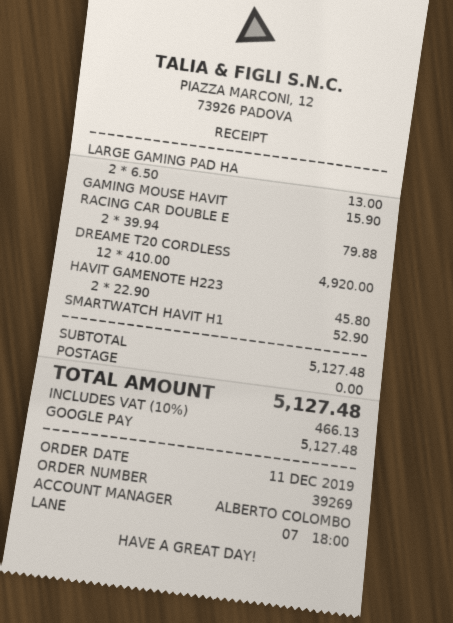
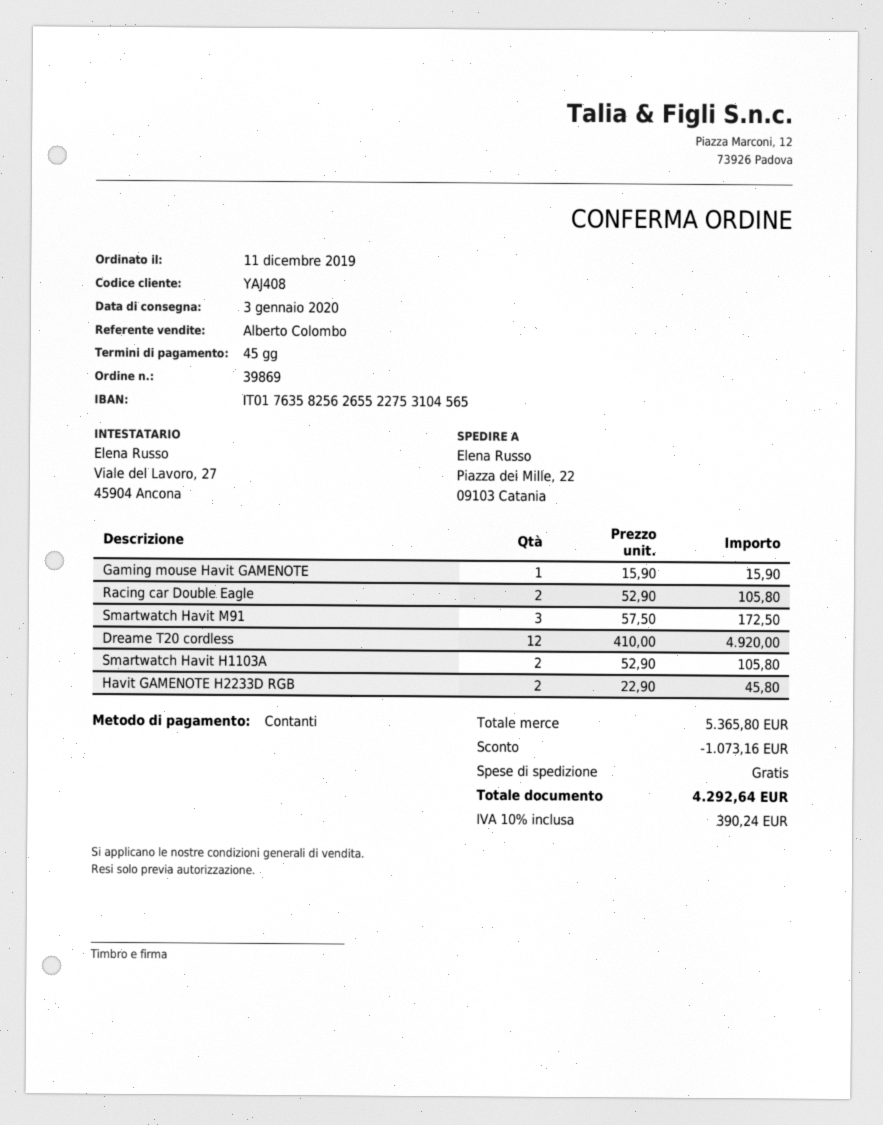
order number: 39269 -> 39869
payment method: Google Pay -> cash
LARGE GAMING PAD HA: 2 x 6.50 = 13.00 -> none
RACING CAR DOUBLE E: 2 x 39.94 = 79.88 -> 2 x 52.90 = 105.80
SMARTWATCH HAVIT H1: 1 x 52.90 = 52.90 -> 2 x 52.90 = 105.80
Smartwatch Havit M91: none -> 3 x 57.50 = 172.50
subtotal: 5127.48 -> 5365.80
discount: none -> 1073.16
tax: 10% = 466.13 -> 10% = 390.24
total: 5127.48 -> 4292.64

